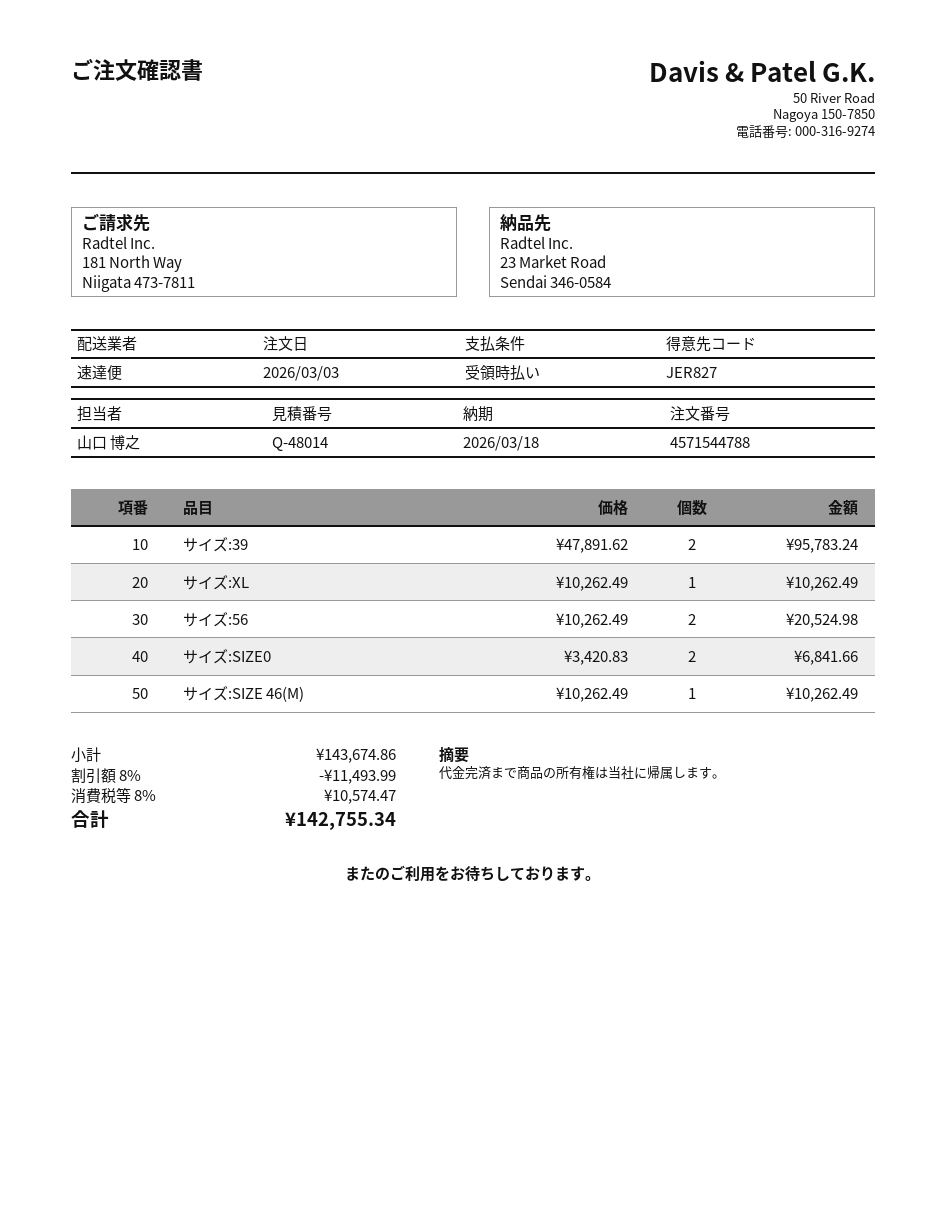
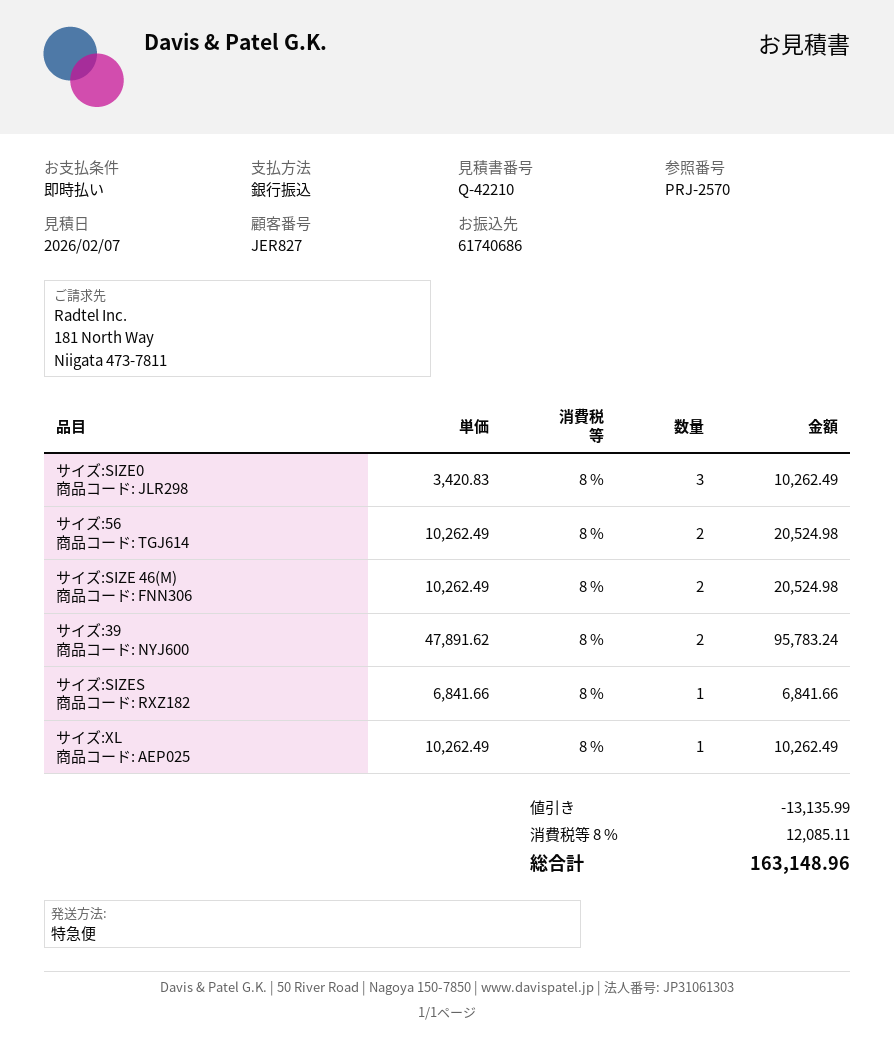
quote number: Q-48014 -> Q-42210
サイズ:SIZE0: 2 x 3420.83 = 6841.66 -> 3 x 3420.83 = 10262.49
サイズ:SIZE 46(M): 1 x 10262.49 = 10262.49 -> 2 x 10262.49 = 20524.98
サイズ:SIZES: none -> 1 x 6841.66 = 6841.66
discount: 11493.99 -> 13135.99
tax: 8% = 10574.47 -> 8% = 12085.11
total: 142755.34 -> 163148.96

